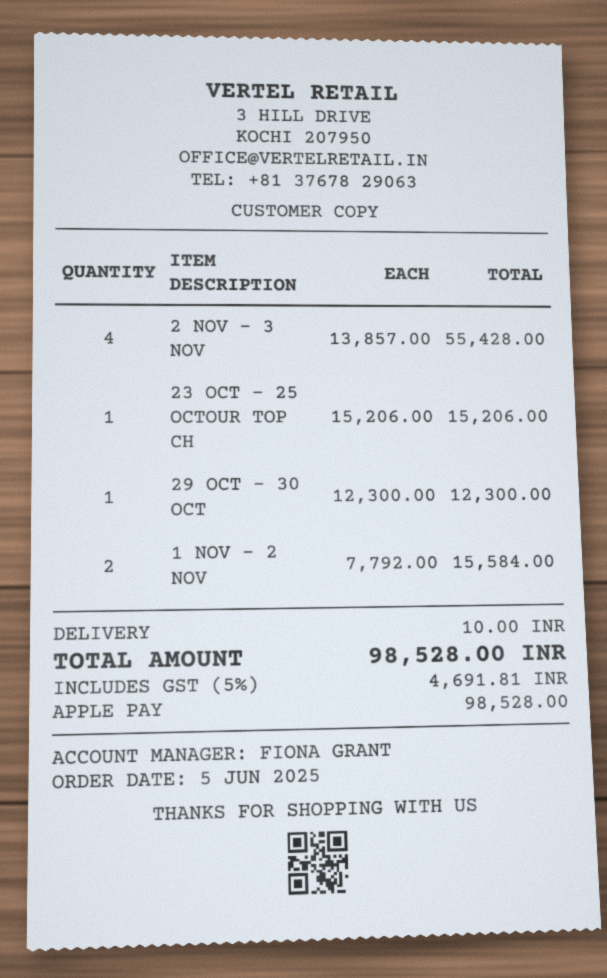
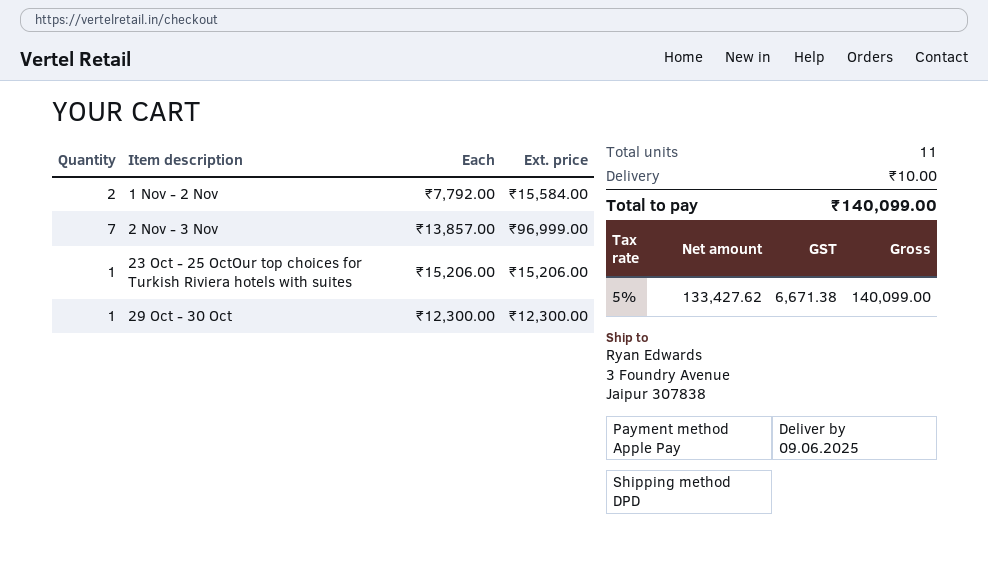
2 NOV - 3 NOV: 4 x 13857.00 = 55428.00 -> 7 x 13857.00 = 96999.00
tax: 5% = 4691.81 -> 5% = 6671.38
total: 98528.00 -> 140099.00

